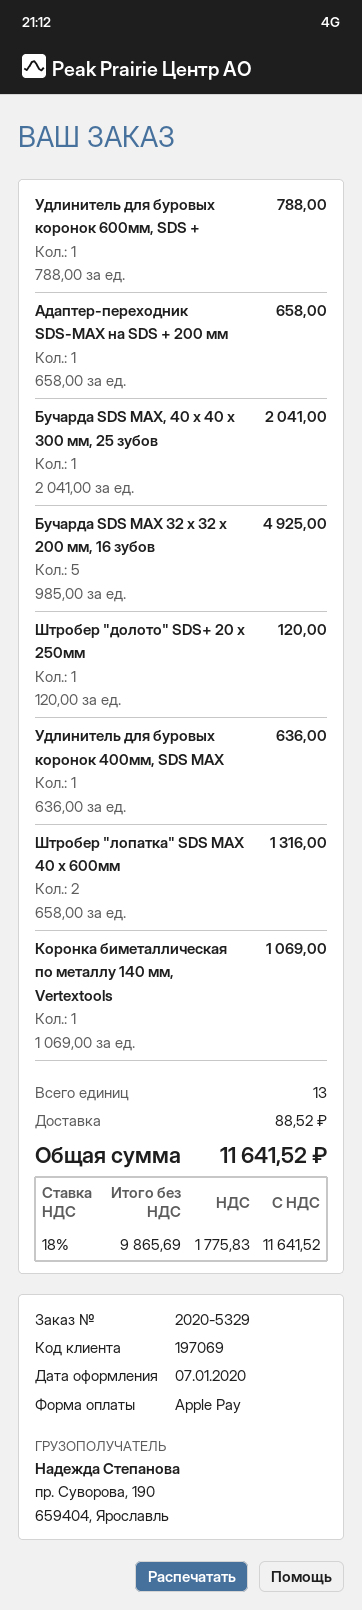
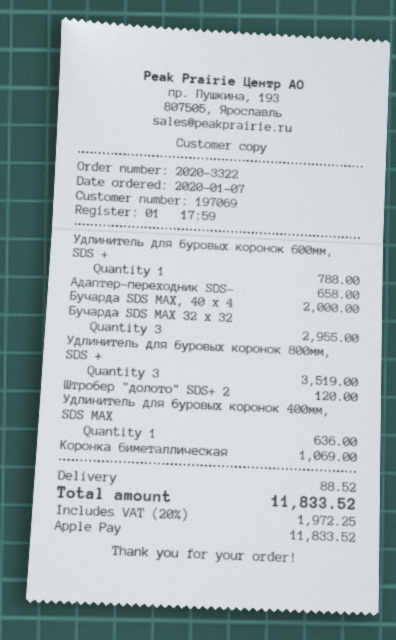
order number: 2020-5329 -> 2020-3322
Бучарда SDS МАХ, 40 х 40 х 300 мм, 25 зубов: 1 for 2041.00 -> 1 for 2000.00
Бучарда SDS МАХ 32 х 32 х 200 мм, 16 зубов: 5 for 4925.00 -> 3 for 2955.00
Штробер "лопатка" SDS МАХ 40 х 600мм: 2 for 1316.00 -> none
Удлинитель для буровых коронок 800мм, SDS +: none -> 3 for 3519.00
tax: 18% = 1775.83 -> 20% = 1972.25
total: 11641.52 -> 11833.52

